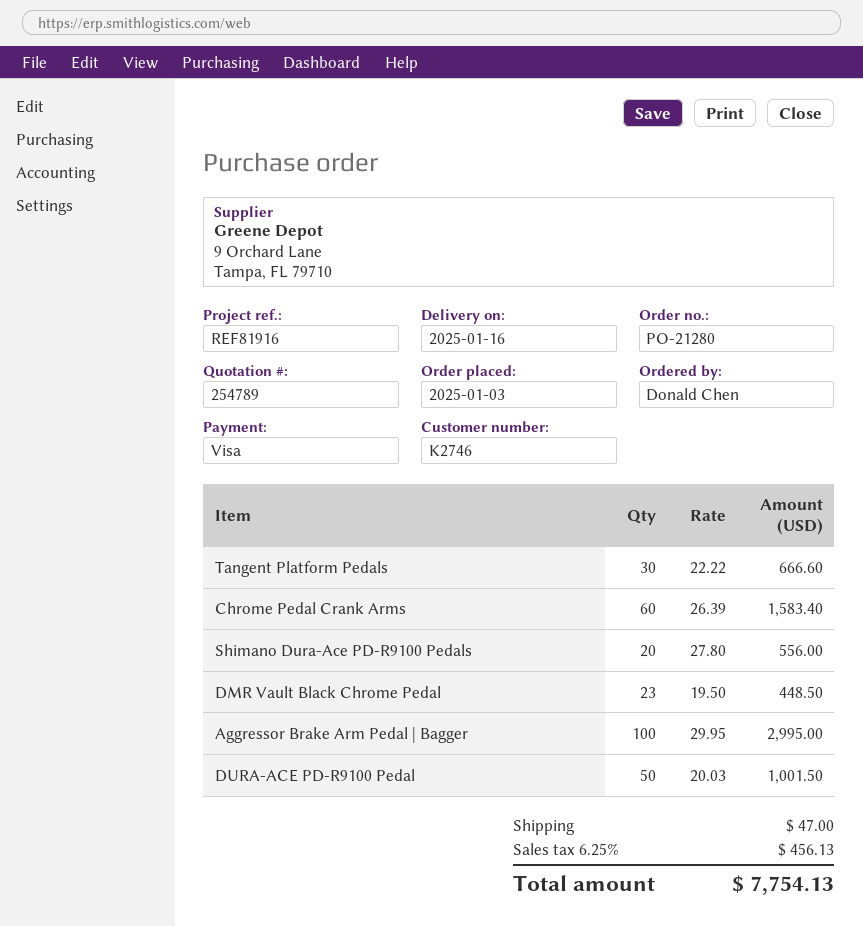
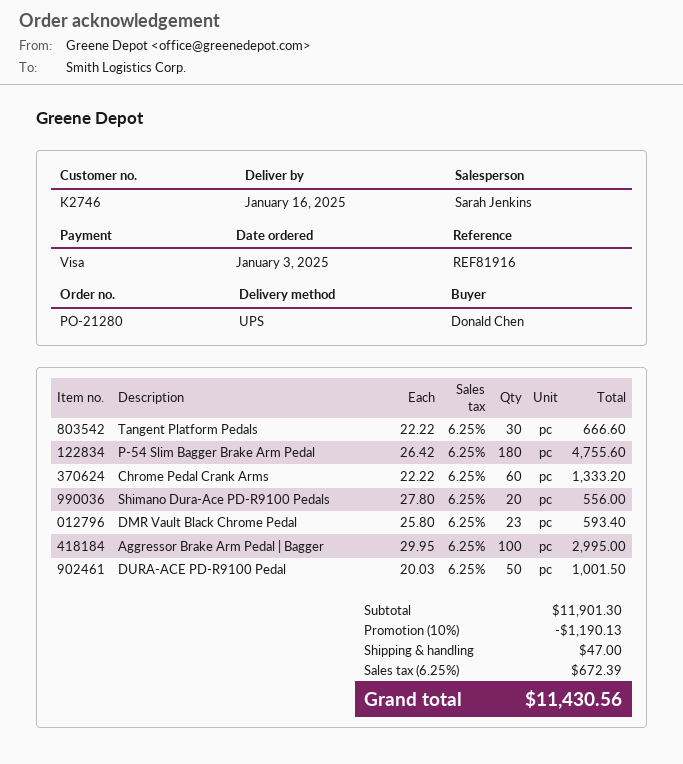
Chrome Pedal Crank Arms: 60 x 26.39 = 1583.40 -> 60 x 22.22 = 1333.20
DMR Vault Black Chrome Pedal: 23 x 19.50 = 448.50 -> 23 x 25.80 = 593.40
P-54 Slim Bagger Brake Arm Pedal: none -> 180 x 26.42 = 4755.60
discount: none -> 10% = 1190.13
tax: 6.25% = 456.13 -> 6.25% = 672.39
total: 7754.13 -> 11430.56

